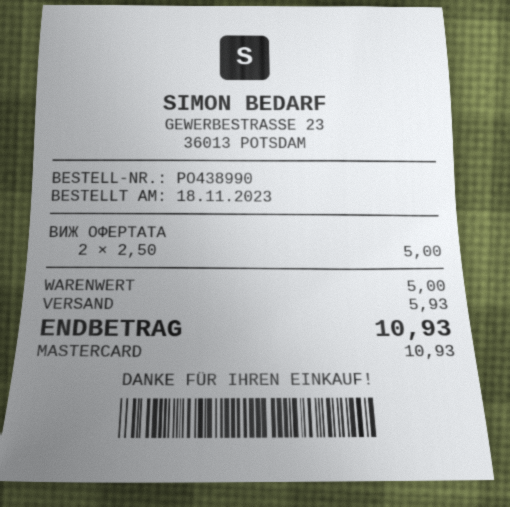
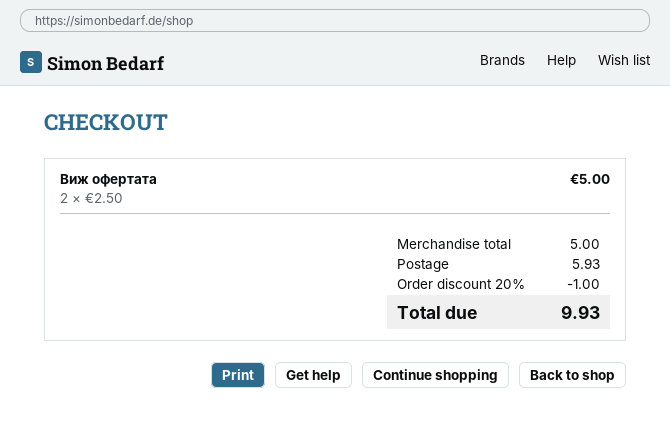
discount: none -> 20% = 1.00
total: 10.93 -> 9.93

